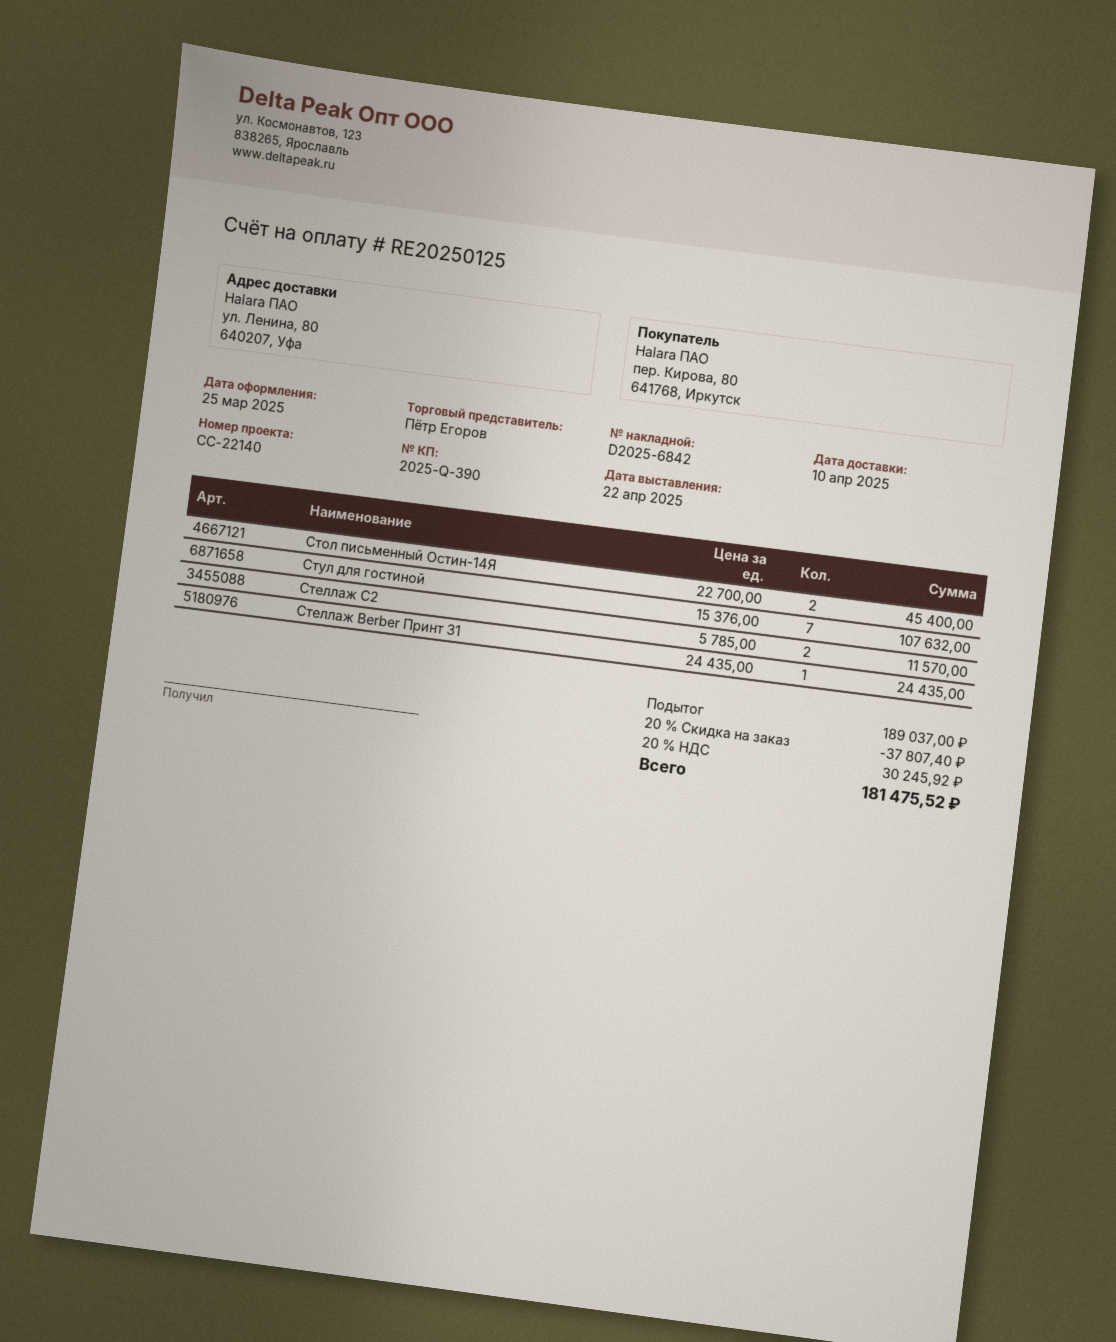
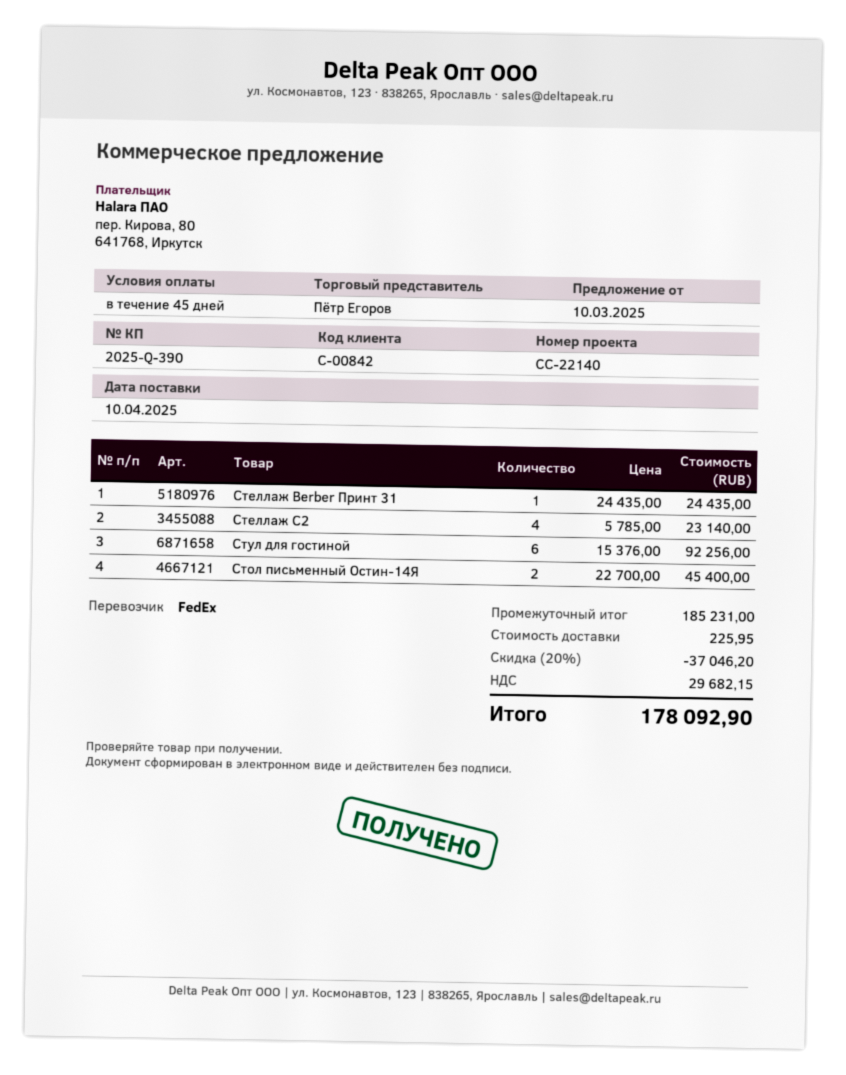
Стул для гостиной: 7 x 15376.00 = 107632.00 -> 6 x 15376.00 = 92256.00
Стеллаж С2: 2 x 5785.00 = 11570.00 -> 4 x 5785.00 = 23140.00
subtotal: 189037.00 -> 185231.00
discount: 20% = 37807.40 -> 20% = 37046.20
shipping: none -> 225.95
tax: 30245.92 -> 29682.15
total: 181475.52 -> 178092.90

